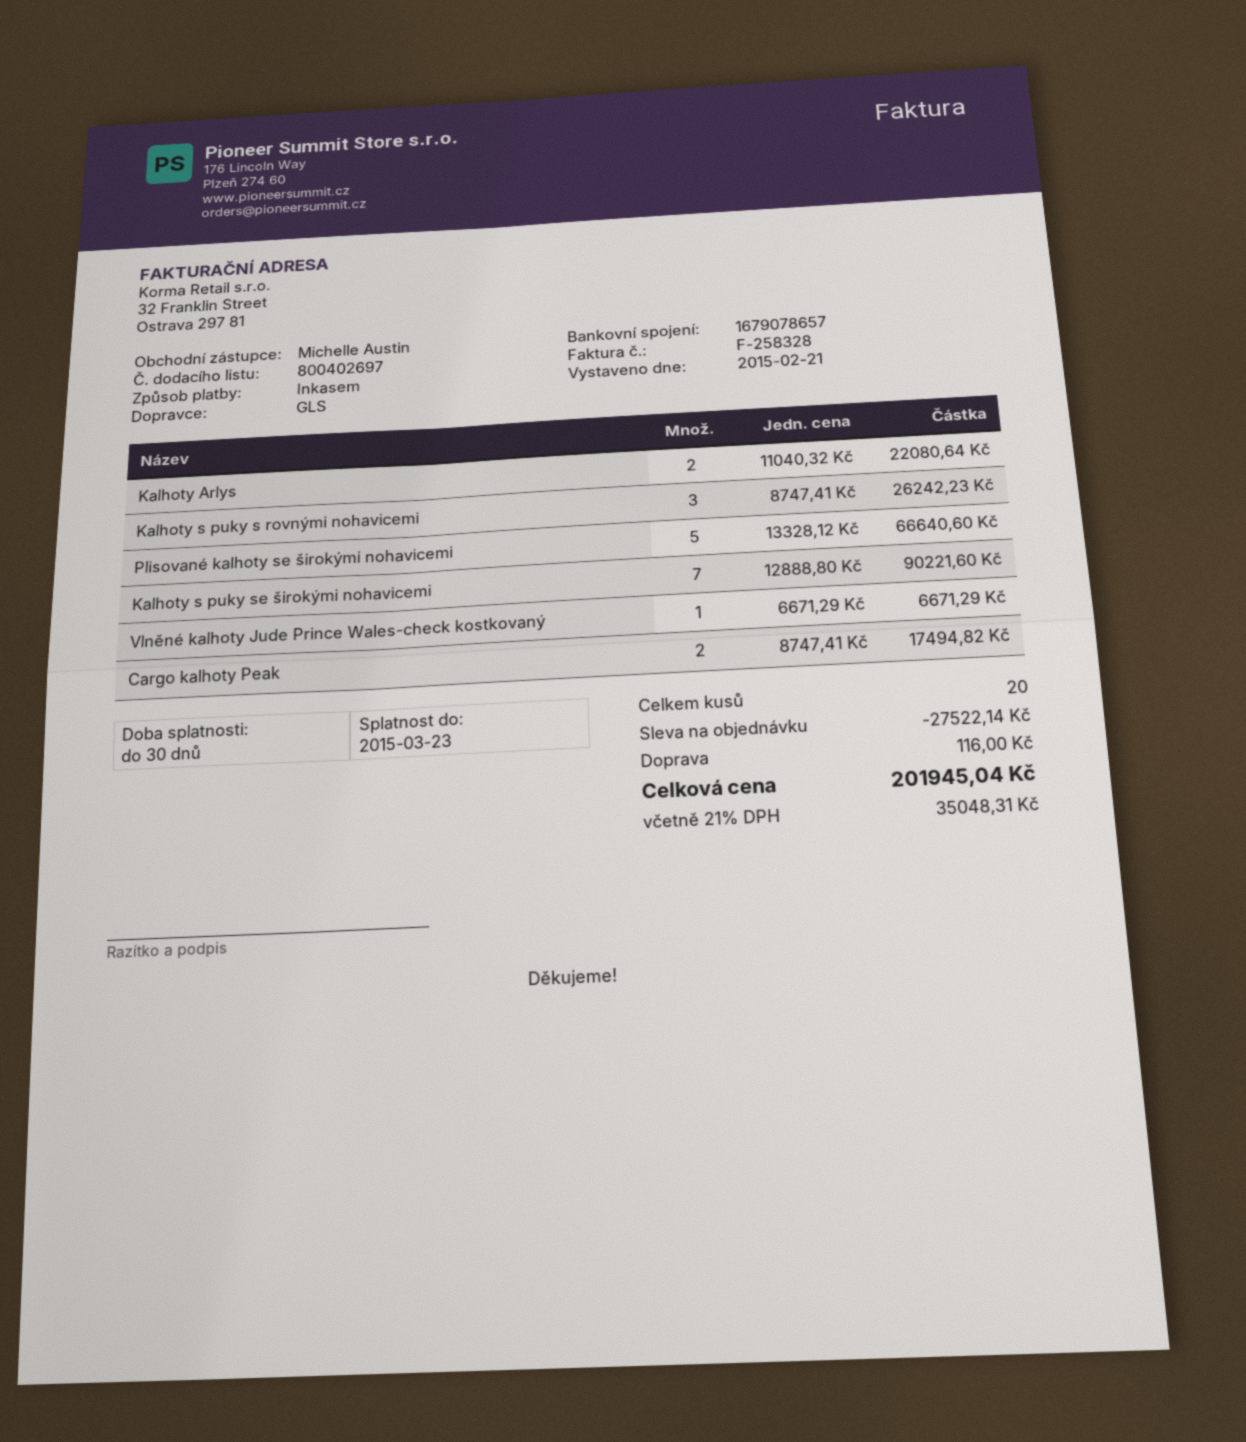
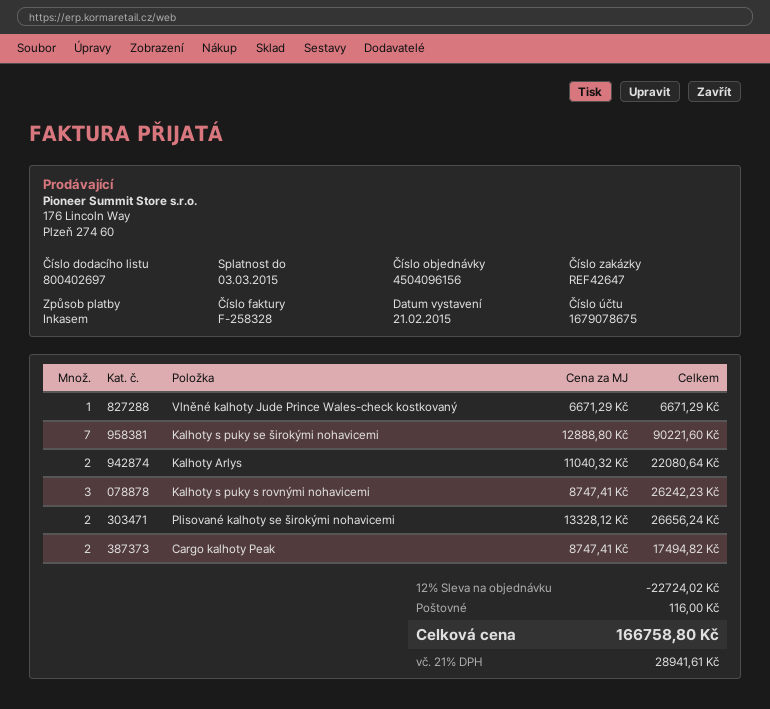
due date: 2015-03-23 -> 2015-03-03
bank account: 1679078657 -> 1679078675
Plisované kalhoty se širokými nohavicemi: 5 x 13328.12 = 66640.60 -> 2 x 13328.12 = 26656.24
discount: 27522.14 -> 22724.02
tax: 21% = 35048.31 -> 21% = 28941.61
total: 201945.04 -> 166758.80

